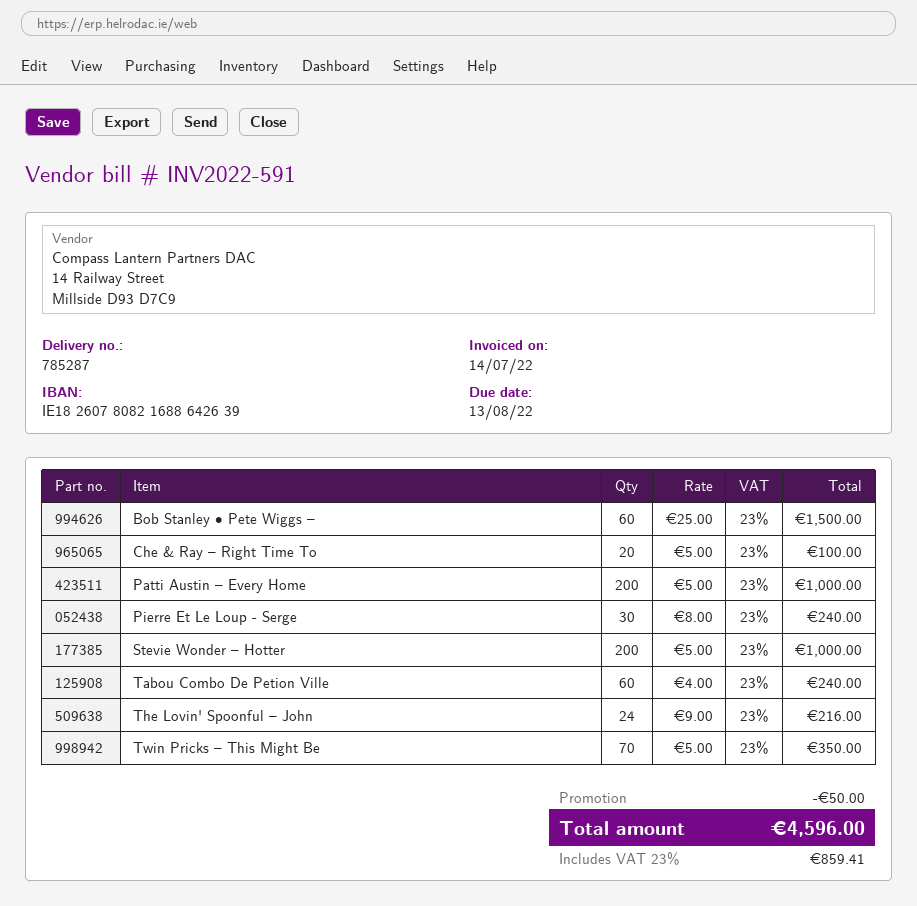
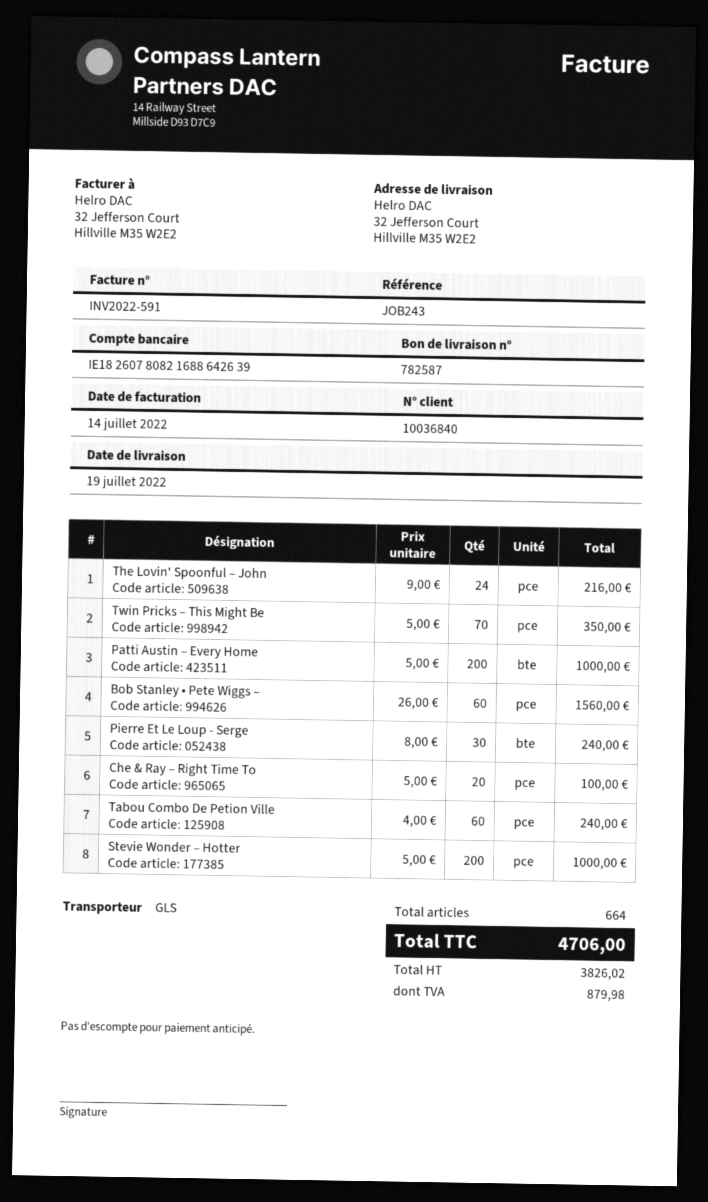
delivery note number: 785287 -> 782587
Bob Stanley • Pete Wiggs –: 60 x 25.00 = 1500.00 -> 60 x 26.00 = 1560.00
discount: 50.00 -> none
tax: 859.41 -> 879.98
total: 4596.00 -> 4706.00

